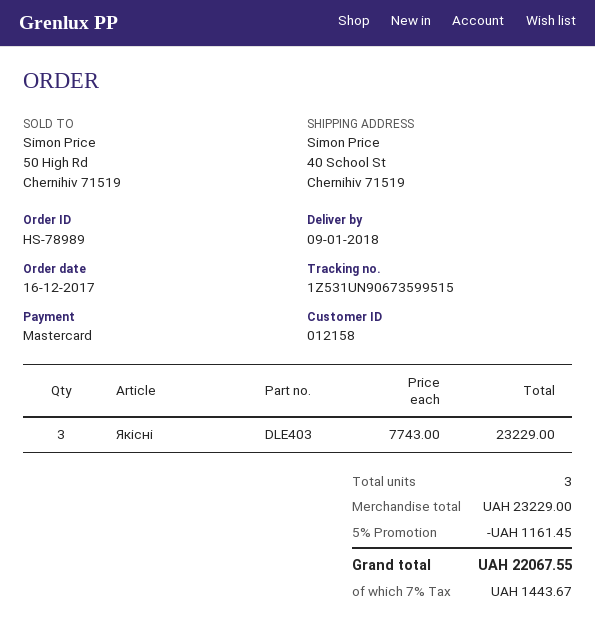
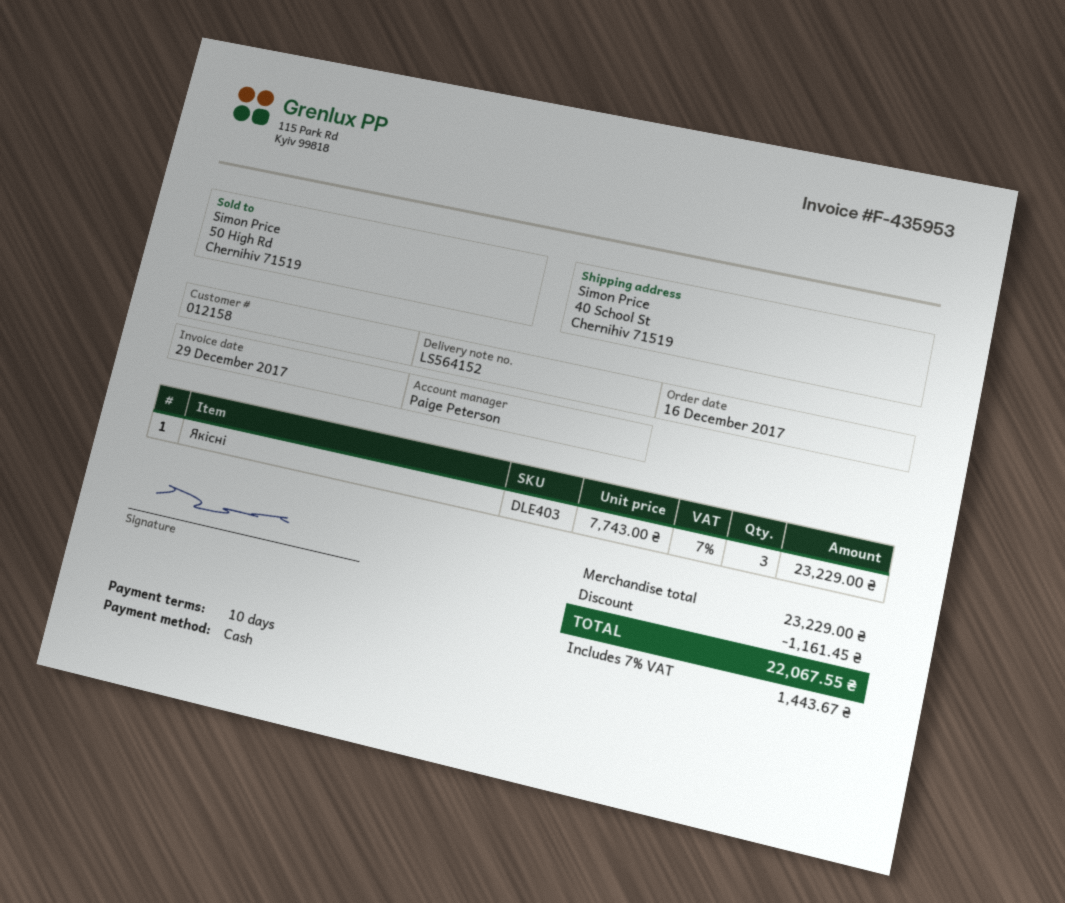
payment method: Mastercard -> cash

